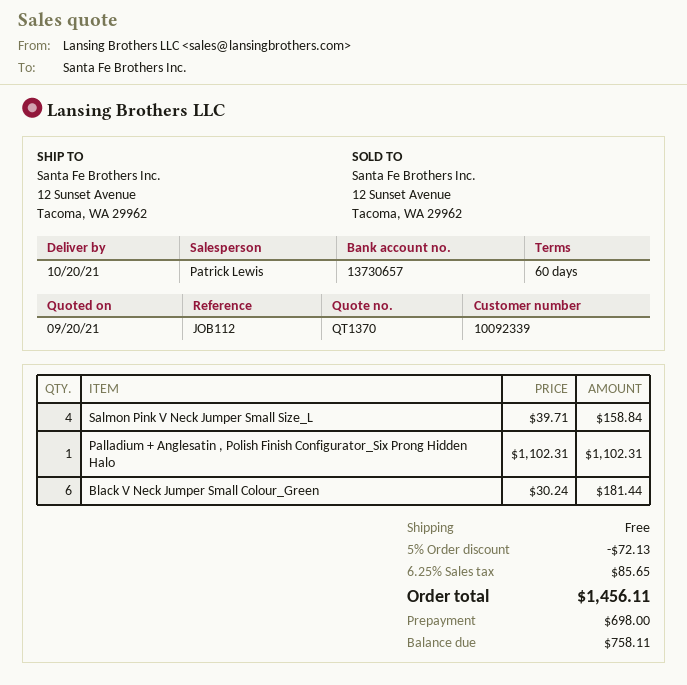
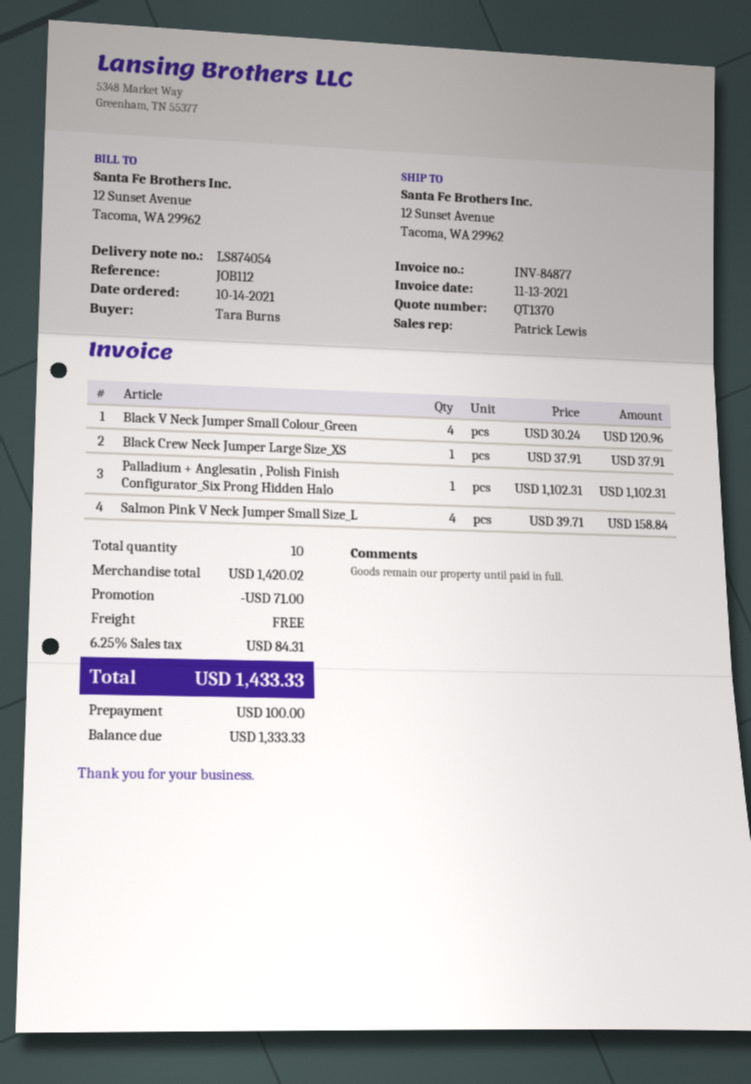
Black V Neck Jumper Small Colour_Green: 6 x 30.24 = 181.44 -> 4 x 30.24 = 120.96
Black Crew Neck Jumper Large Size_XS: none -> 1 x 37.91 = 37.91
discount: 72.13 -> 71.00
tax: 6.25% = 85.65 -> 6.25% = 84.31
total: 1456.11 -> 1433.33
deposit: 698.00 -> 100.00
balance: 758.11 -> 1333.33

